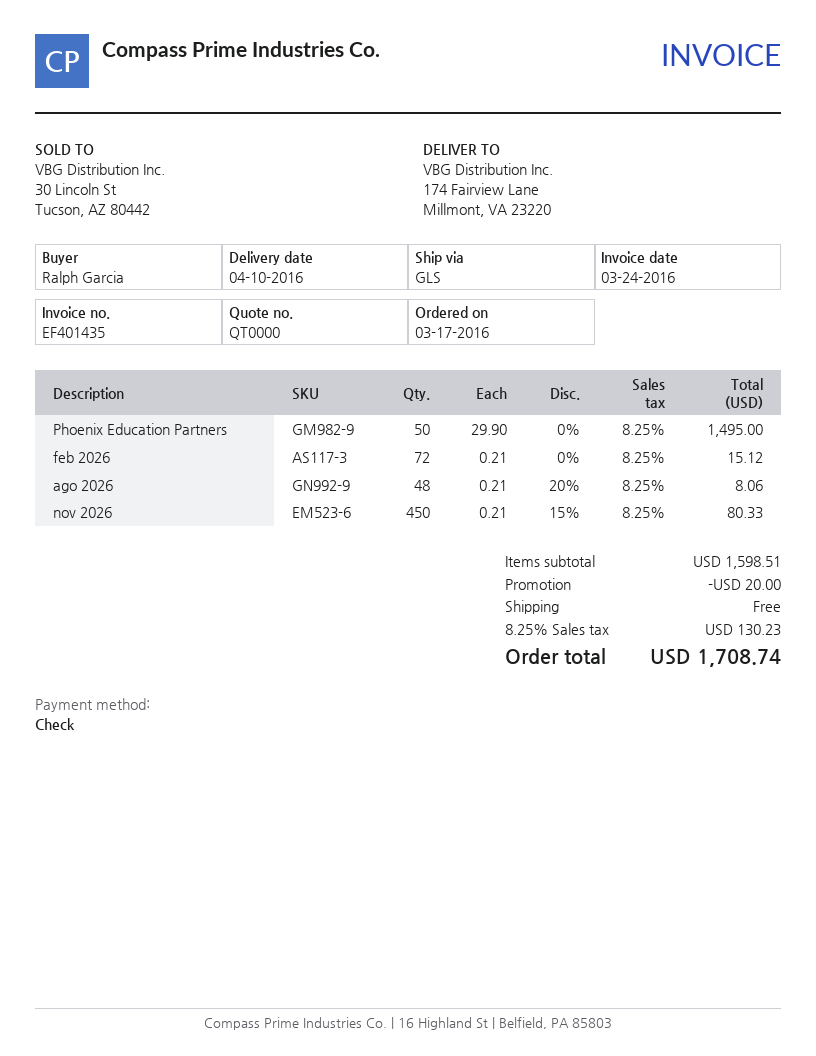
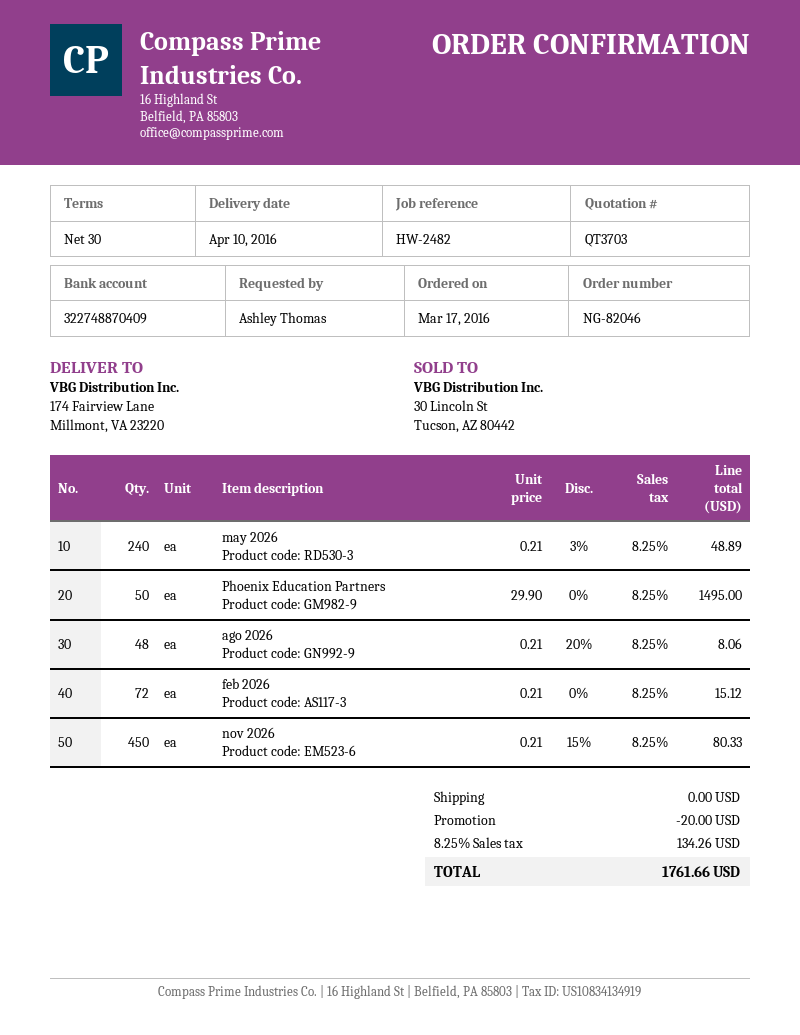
quote number: QT0000 -> QT3703
ordered by: Ralph Garcia -> Ashley Thomas
may 2026: none -> 240 x 0.21 - 3% = 48.89
tax: 8.25% = 130.23 -> 8.25% = 134.26
total: 1708.74 -> 1761.66

